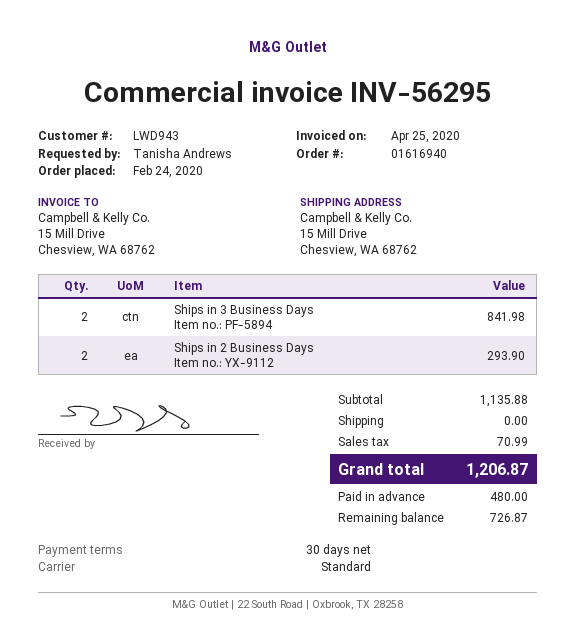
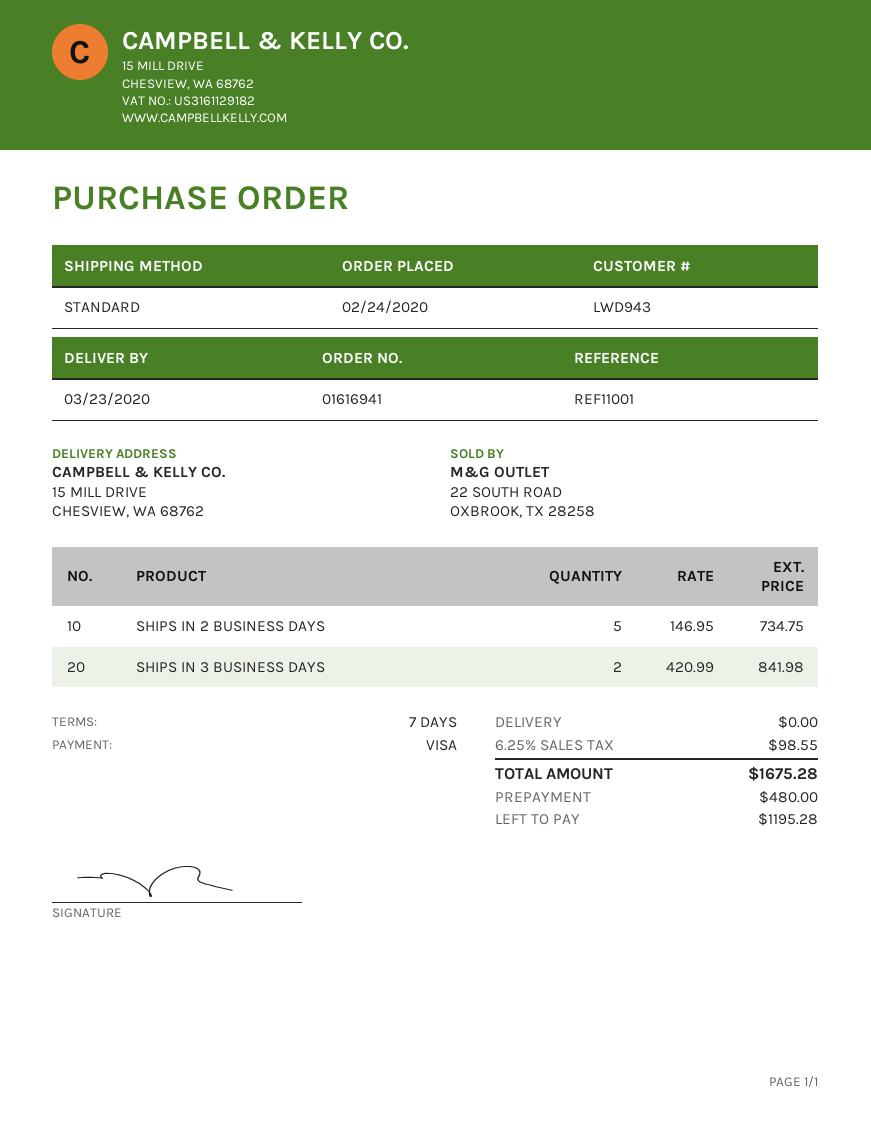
order number: 01616940 -> 01616941
payment terms: 30 days -> 7 days
Ships in 2 Business Days: 2 for 293.90 -> 5 for 734.75
tax: 70.99 -> 98.55
total: 1206.87 -> 1675.28
balance: 726.87 -> 1195.28

